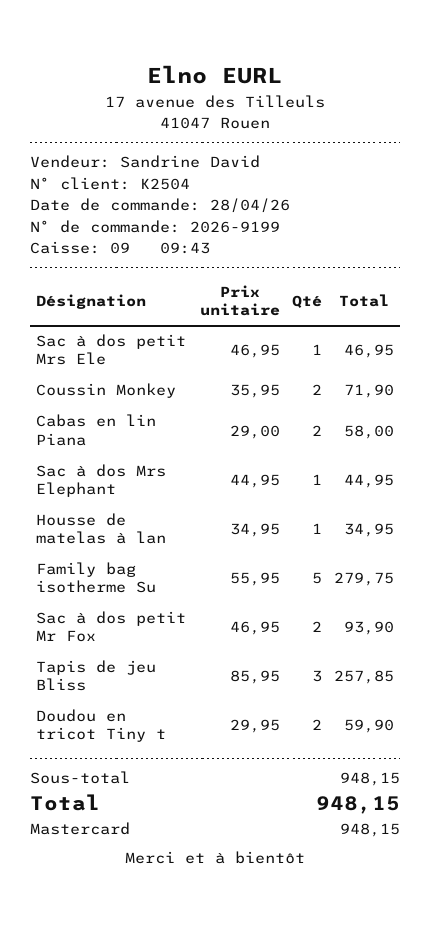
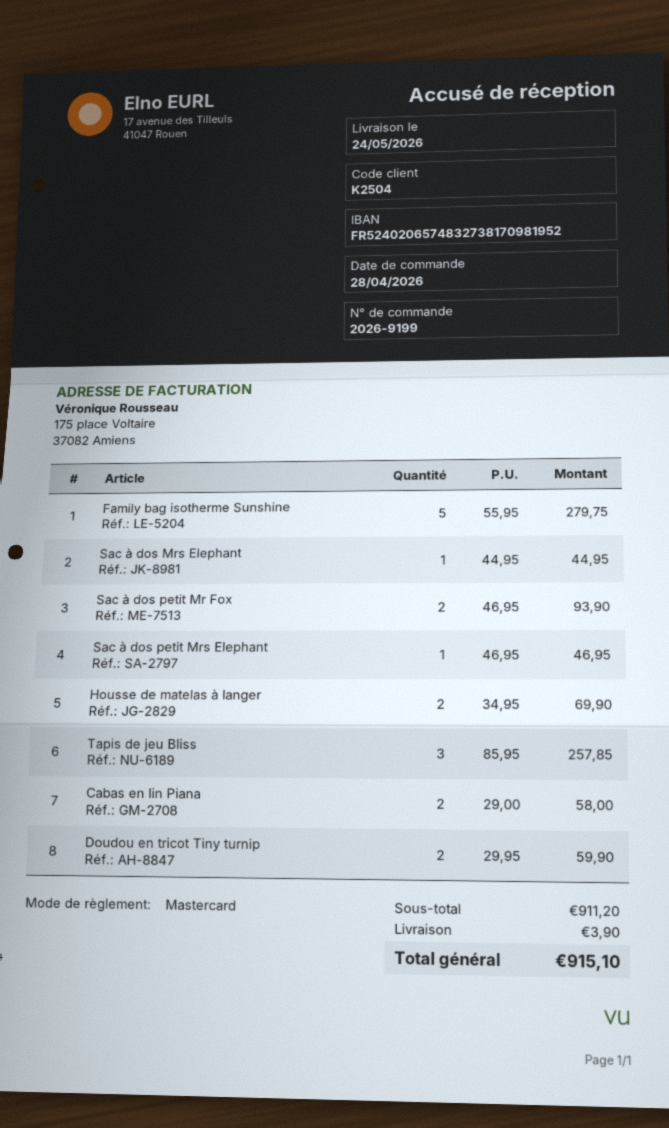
Coussin Monkey: 2 x 35.95 = 71.90 -> none
Housse de matelas à lan: 1 x 34.95 = 34.95 -> 2 x 34.95 = 69.90
subtotal: 948.15 -> 911.20
shipping: none -> 3.90
total: 948.15 -> 915.10

